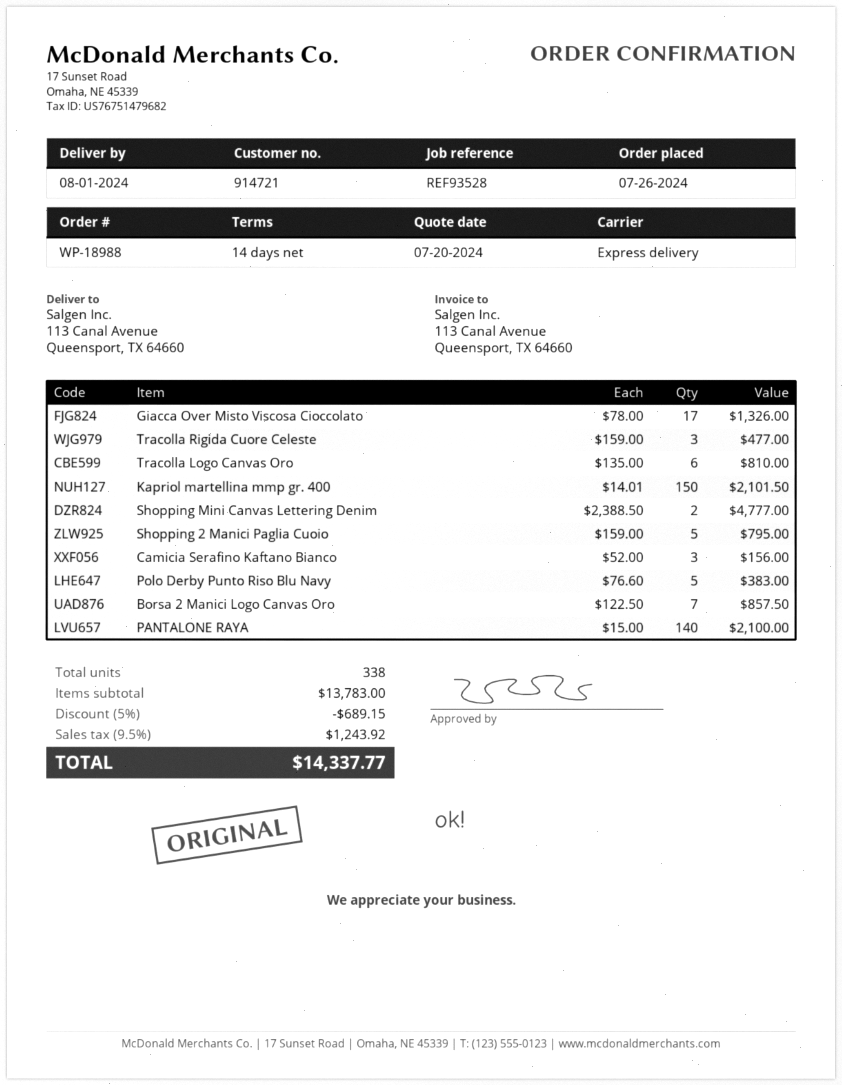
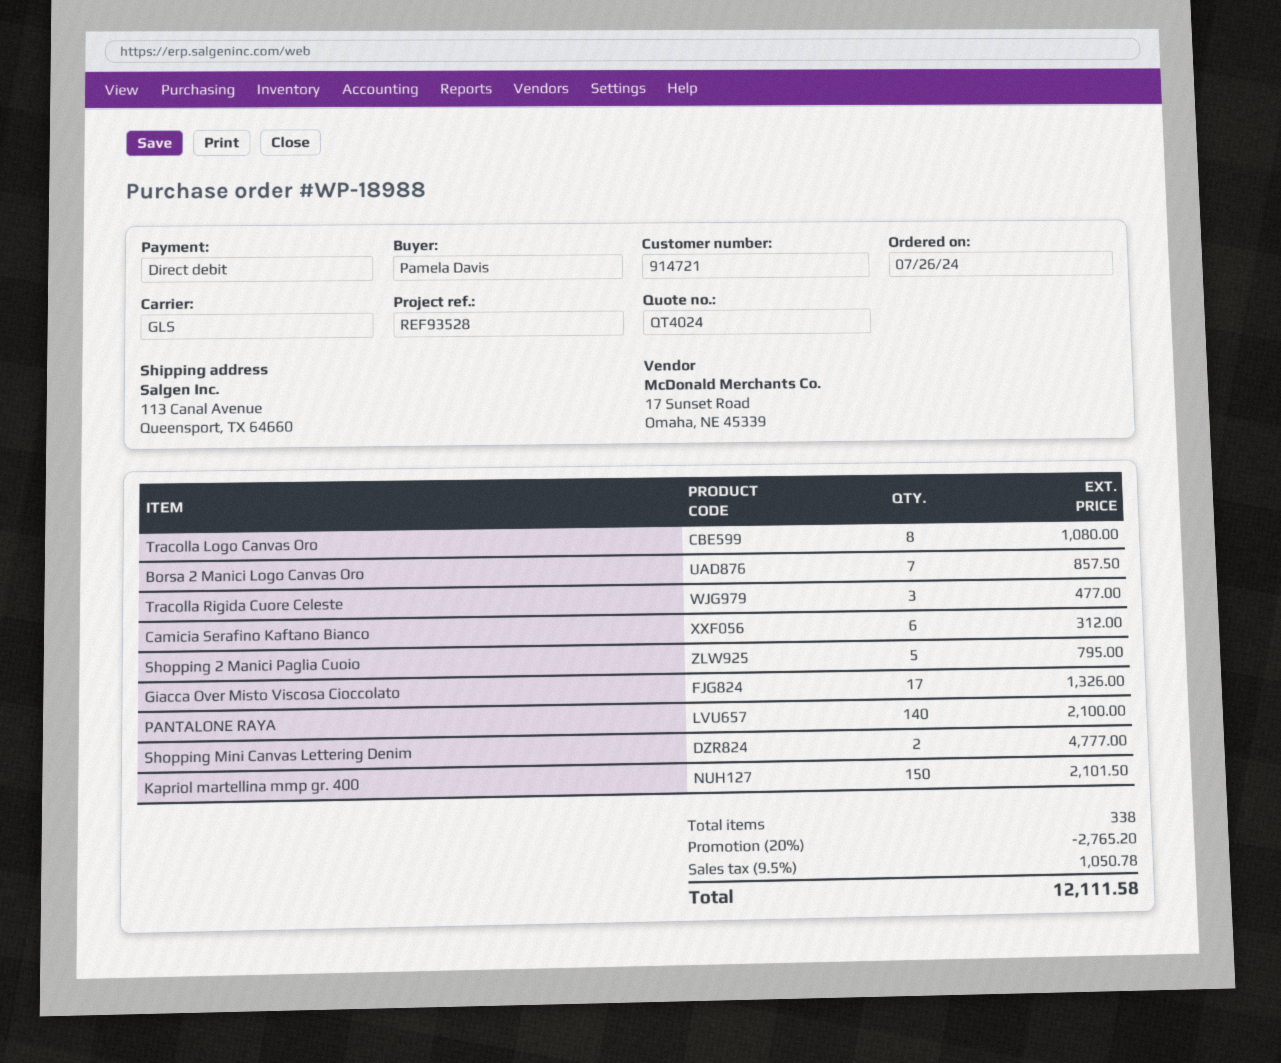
shipping method: express -> GLS
Tracolla Logo Canvas Oro: 6 for 810.00 -> 8 for 1080.00
Camicia Serafino Kaftano Bianco: 3 for 156.00 -> 6 for 312.00
Polo Derby Punto Riso Blu Navy: 5 for 383.00 -> none
discount: 5% = 689.15 -> 20% = 2765.20
tax: 9.5% = 1243.92 -> 9.5% = 1050.78
total: 14337.77 -> 12111.58

